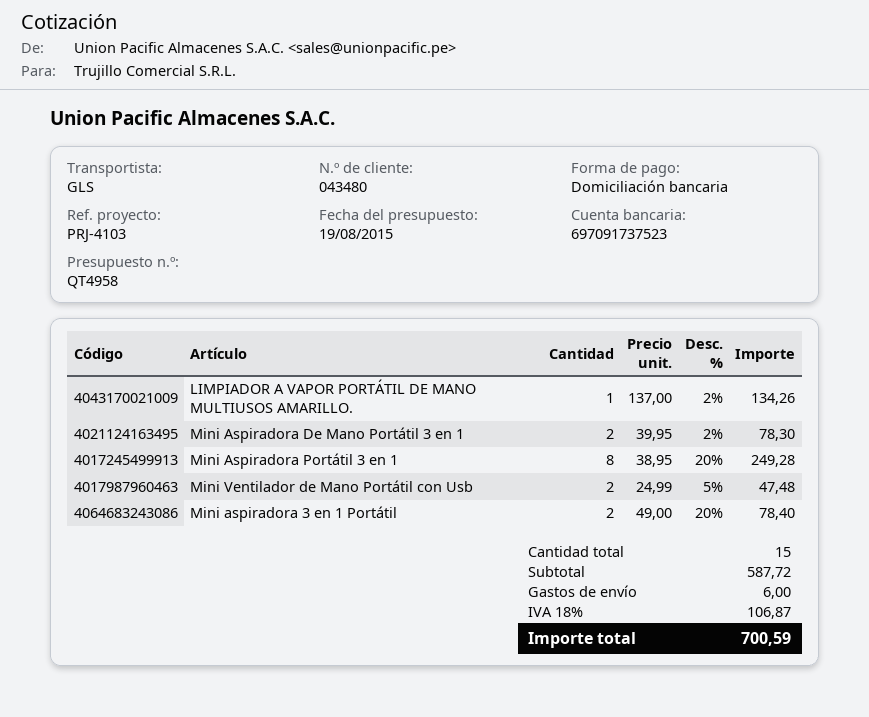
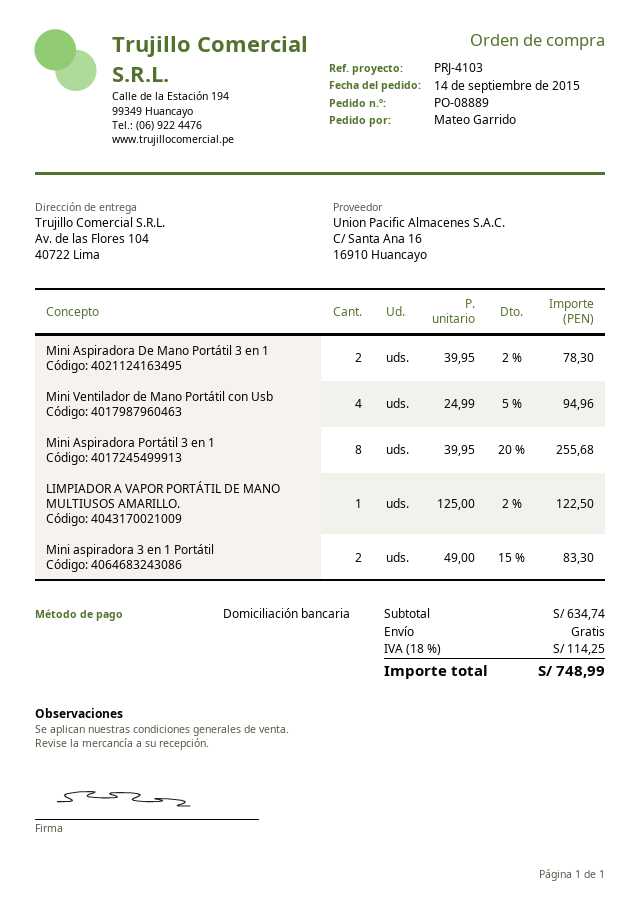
LIMPIADOR A VAPOR PORTÁTIL DE MANO MULTIUSOS AMARILLO.: 1 x 137.00 - 2% = 134.26 -> 1 x 125.00 - 2% = 122.50
Mini Aspiradora Portátil 3 en 1: 8 x 38.95 - 20% = 249.28 -> 8 x 39.95 - 20% = 255.68
Mini Ventilador de Mano Portátil con Usb: 2 x 24.99 - 5% = 47.48 -> 4 x 24.99 - 5% = 94.96
Mini aspiradora 3 en 1 Portátil: 2 x 49.00 - 20% = 78.40 -> 2 x 49.00 - 15% = 83.30
subtotal: 587.72 -> 634.74
shipping: 6.00 -> 0.00
tax: 18% = 106.87 -> 18% = 114.25
total: 700.59 -> 748.99

